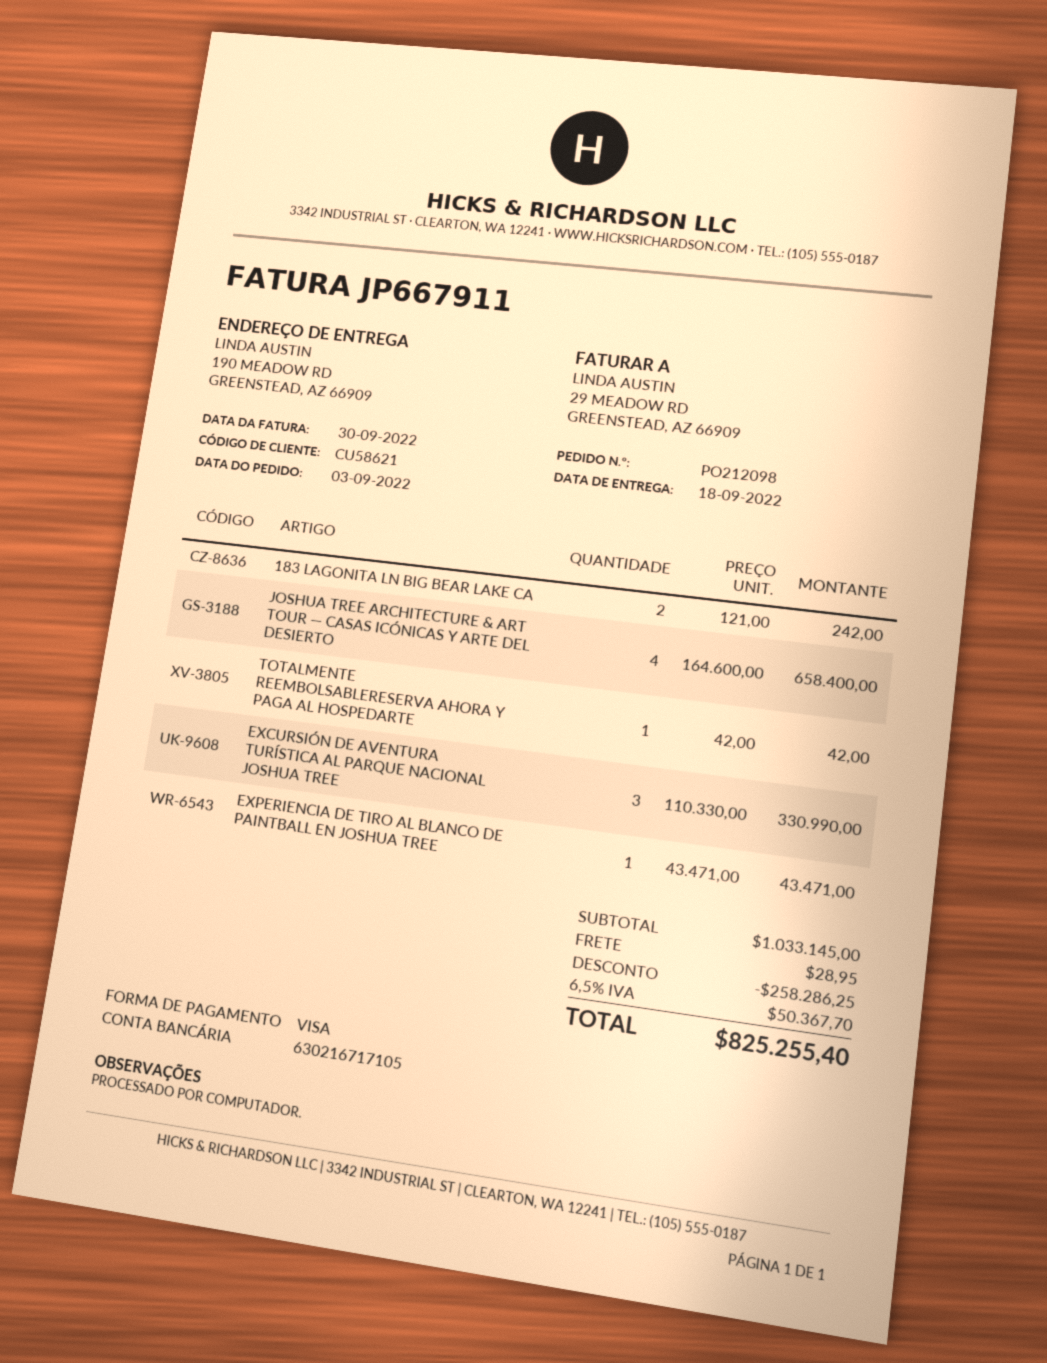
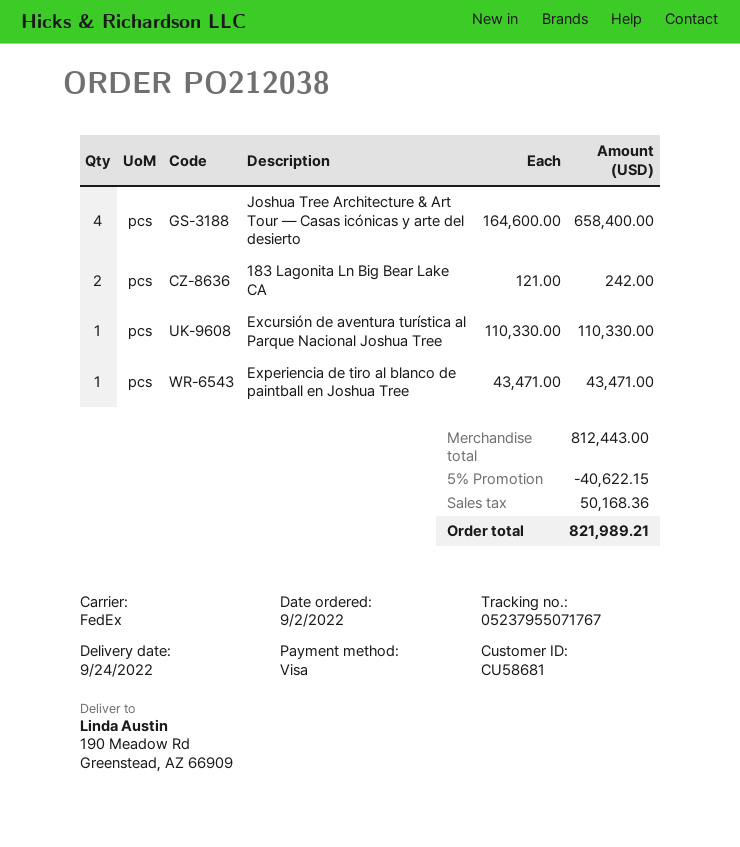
order number: PO212098 -> PO212038
order date: 2022-09-03 -> 2022-09-02
delivery date: 2022-09-18 -> 2022-09-24
customer number: CU58621 -> CU58681
TOTALMENTE REEMBOLSABLERESERVA AHORA Y PAGA AL HOSPEDARTE: 1 x 42.00 = 42.00 -> none
EXCURSIÓN DE AVENTURA TURÍSTICA AL PARQUE NACIONAL JOSHUA TREE: 3 x 110330.00 = 330990.00 -> 1 x 110330.00 = 110330.00
subtotal: 1033145.00 -> 812443.00
discount: 258286.25 -> 40622.15
shipping: 28.95 -> none
tax: 50367.70 -> 50168.36
total: 825255.40 -> 821989.21

